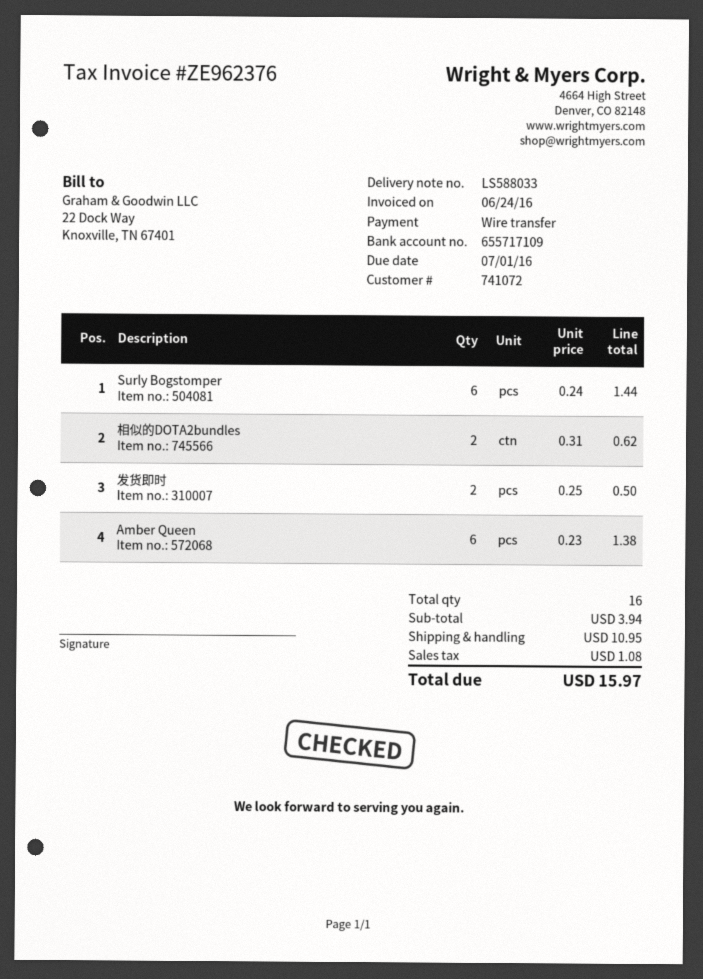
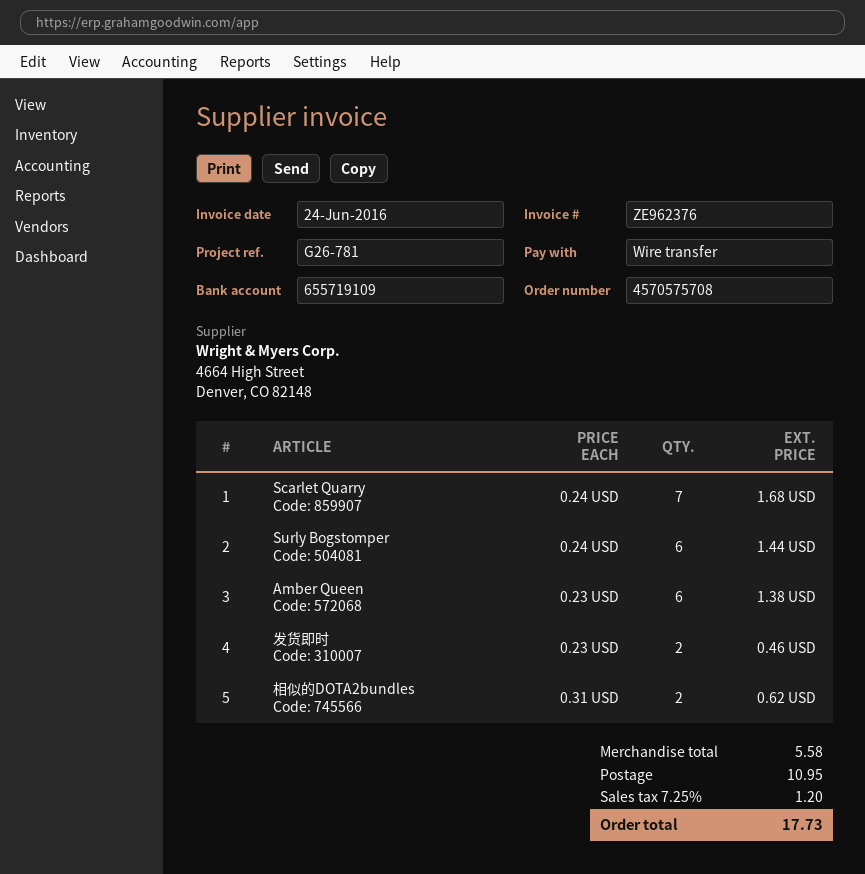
bank account: 655717109 -> 655719109
发货即时: 2 x 0.25 = 0.50 -> 2 x 0.23 = 0.46
Scarlet Quarry: none -> 7 x 0.24 = 1.68
subtotal: 3.94 -> 5.58
tax: 1.08 -> 1.20
total: 15.97 -> 17.73

